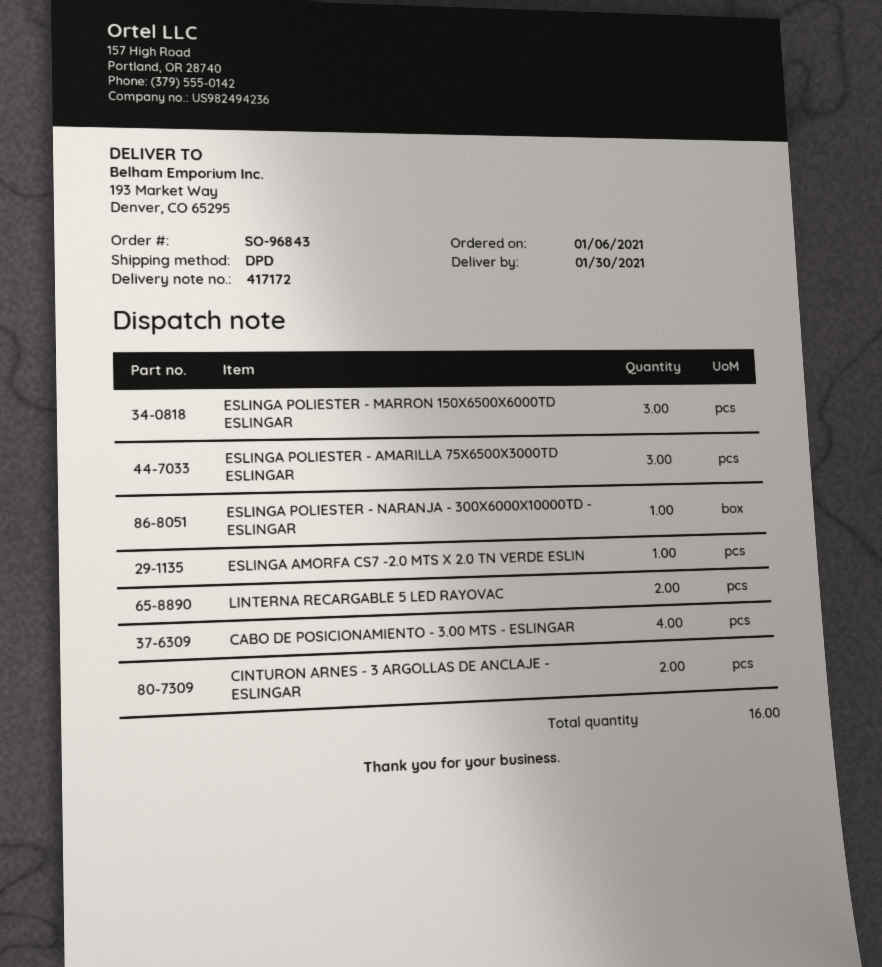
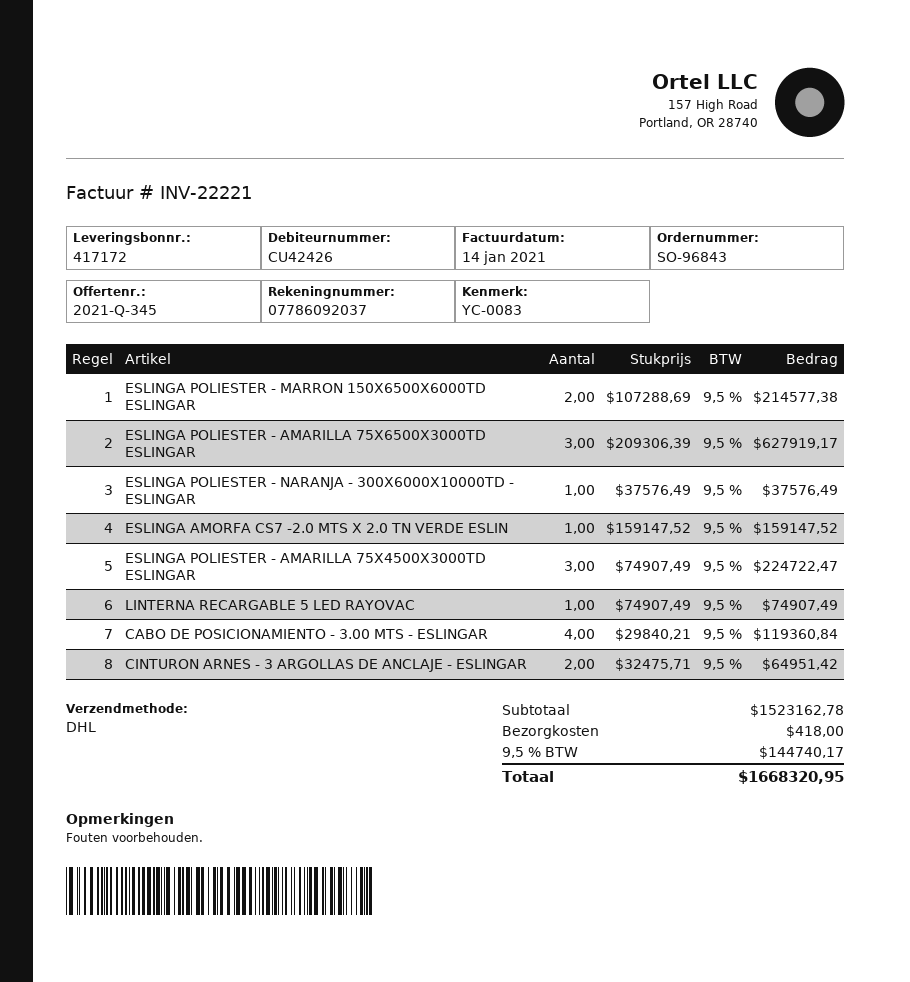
shipping method: DPD -> DHL
ESLINGA POLIESTER - MARRON 150X6500X6000TD ESLINGAR: 3 -> 2
LINTERNA RECARGABLE 5 LED RAYOVAC: 2 -> 1
ESLINGA POLIESTER - AMARILLA 75X4500X3000TD ESLINGAR: none -> 3

